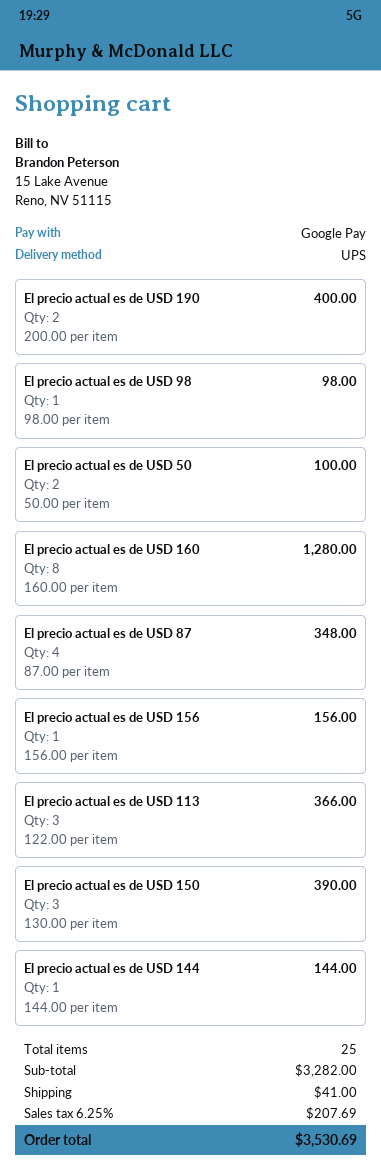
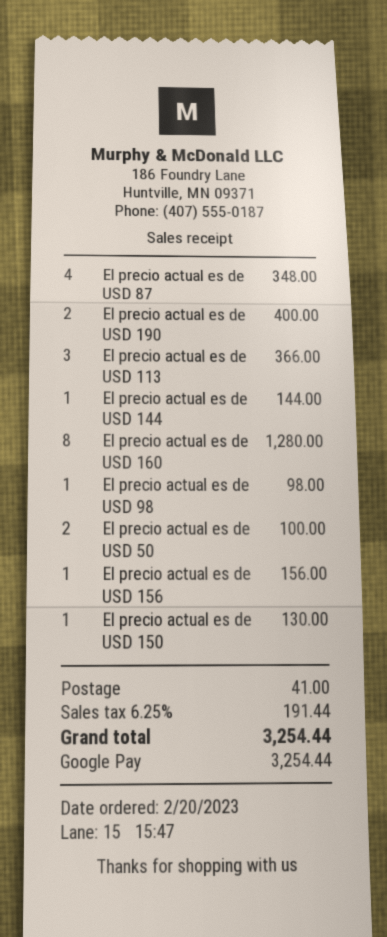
El precio actual es de USD 150: 3 for 390.00 -> 1 for 130.00
tax: 6.25% = 207.69 -> 6.25% = 191.44
total: 3530.69 -> 3254.44

